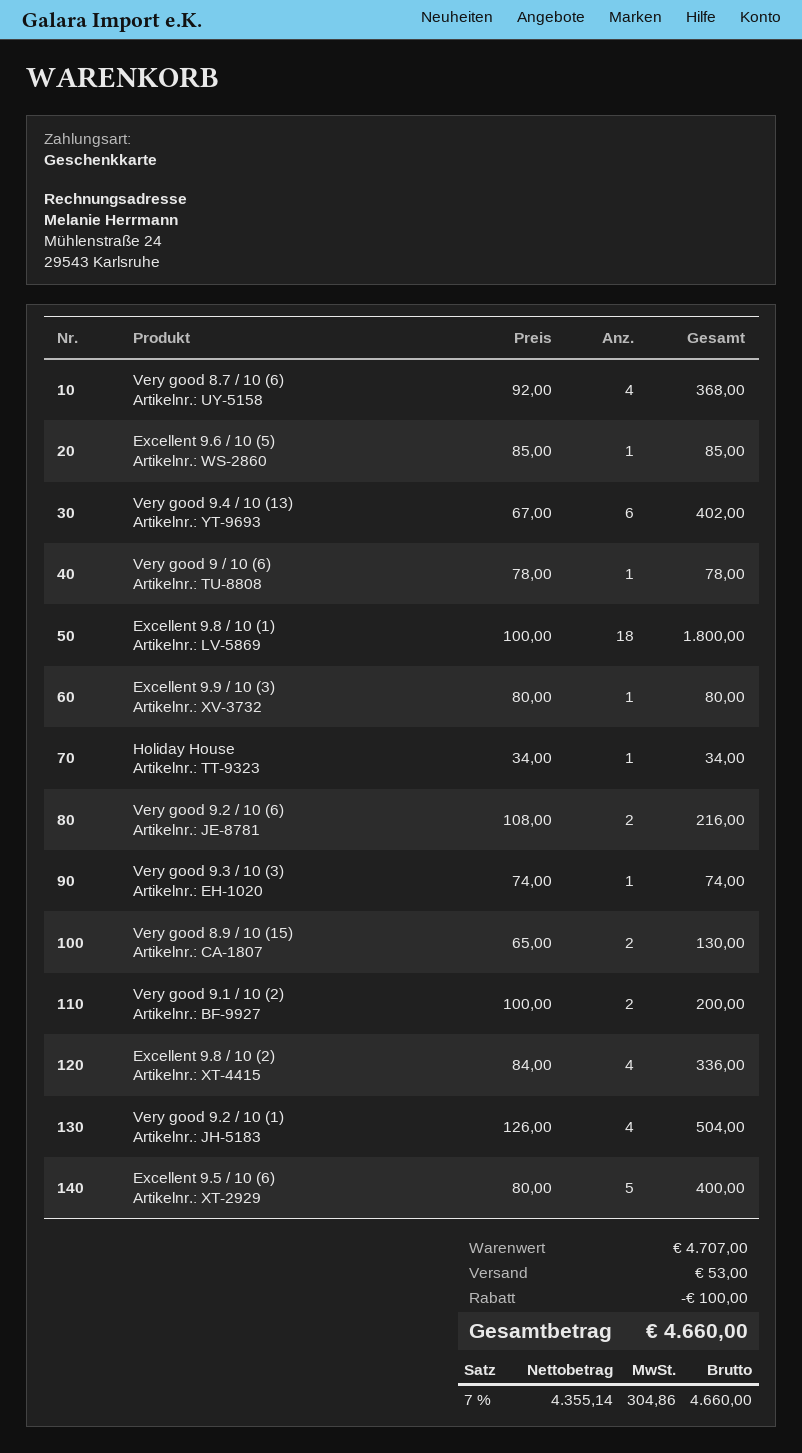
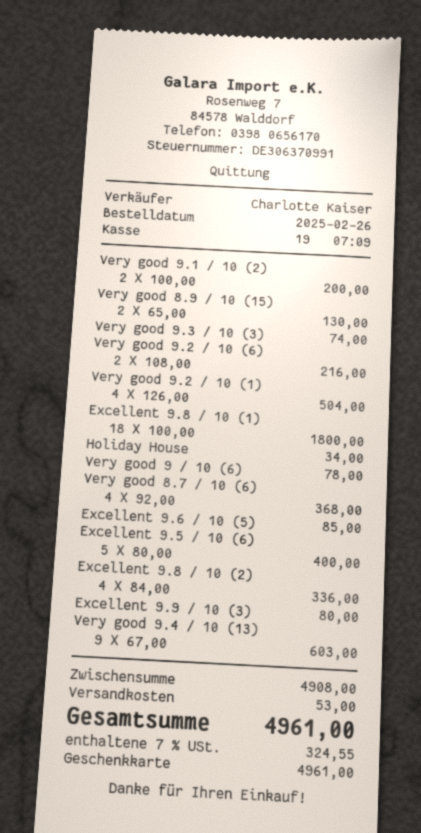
Very good 9.4 / 10 (13): 6 x 67.00 = 402.00 -> 9 x 67.00 = 603.00
subtotal: 4707.00 -> 4908.00
discount: 100.00 -> none
tax: 7% = 304.86 -> 7% = 324.55
total: 4660.00 -> 4961.00

